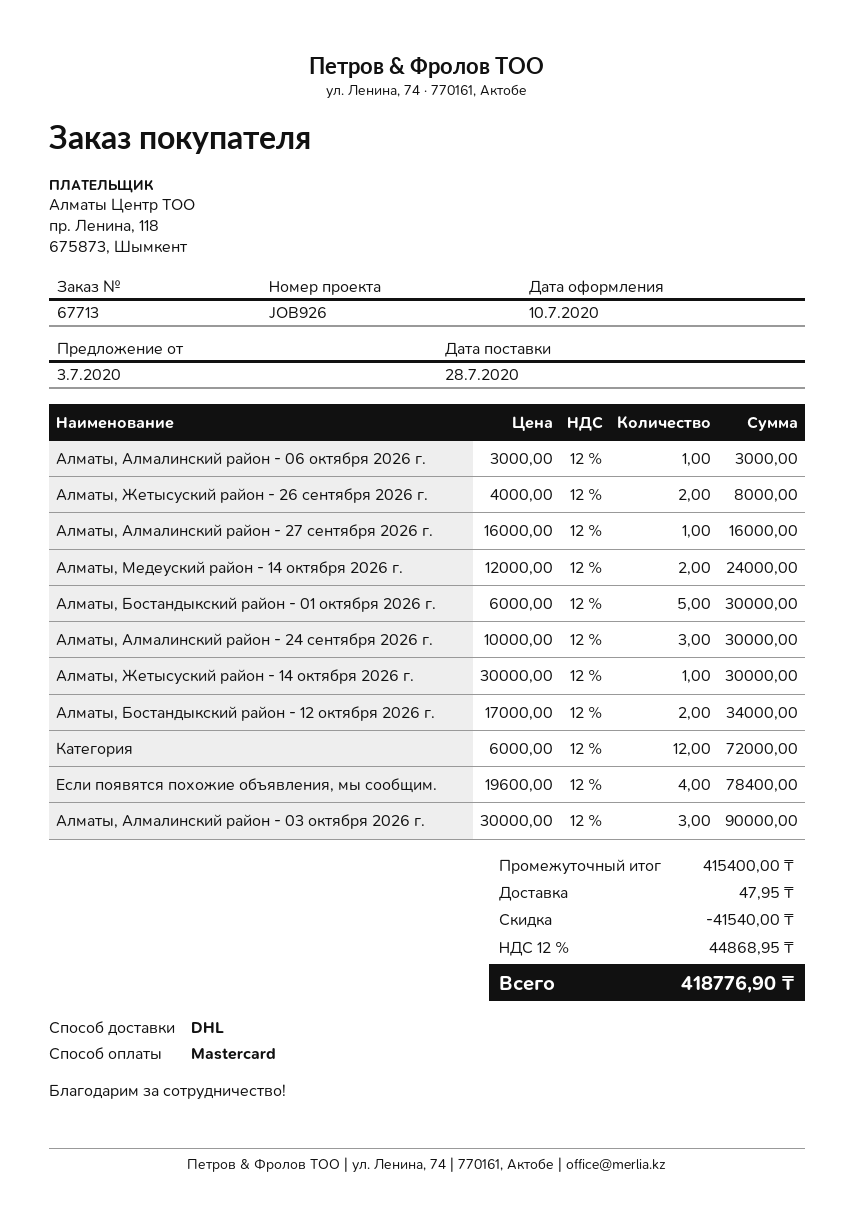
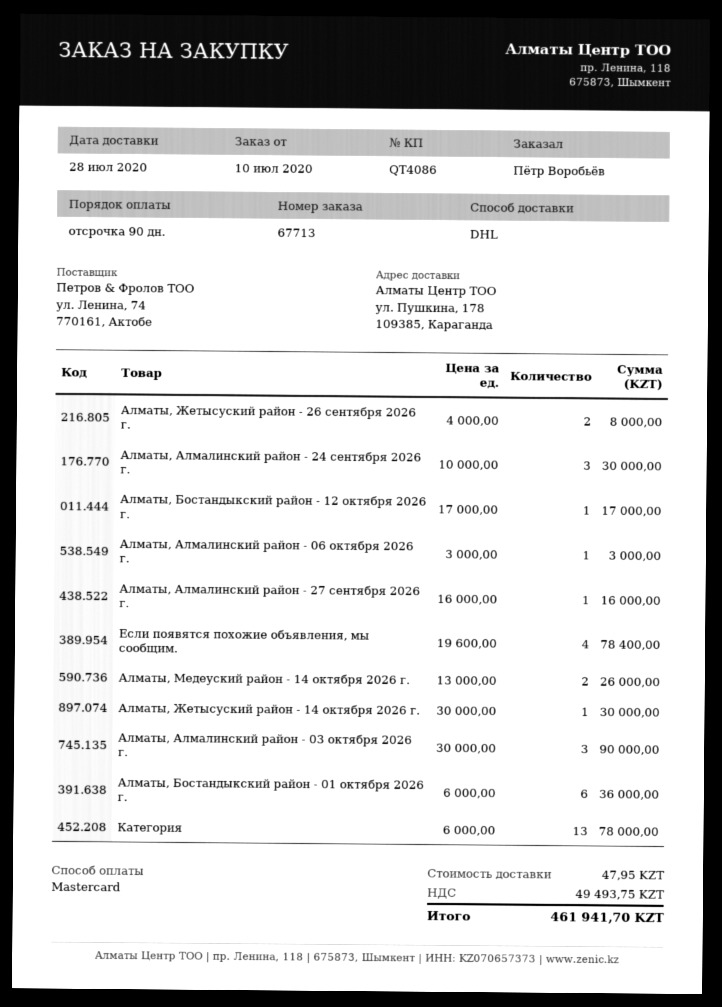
Алматы, Медеуский район - 14 октября 2026 г.: 2 x 12000.00 = 24000.00 -> 2 x 13000.00 = 26000.00
Алматы, Бостандыкский район - 01 октября 2026 г.: 5 x 6000.00 = 30000.00 -> 6 x 6000.00 = 36000.00
Алматы, Бостандыкский район - 12 октября 2026 г.: 2 x 17000.00 = 34000.00 -> 1 x 17000.00 = 17000.00
Категория: 12 x 6000.00 = 72000.00 -> 13 x 6000.00 = 78000.00
discount: 41540.00 -> none
tax: 44868.95 -> 49493.75
total: 418776.90 -> 461941.70

